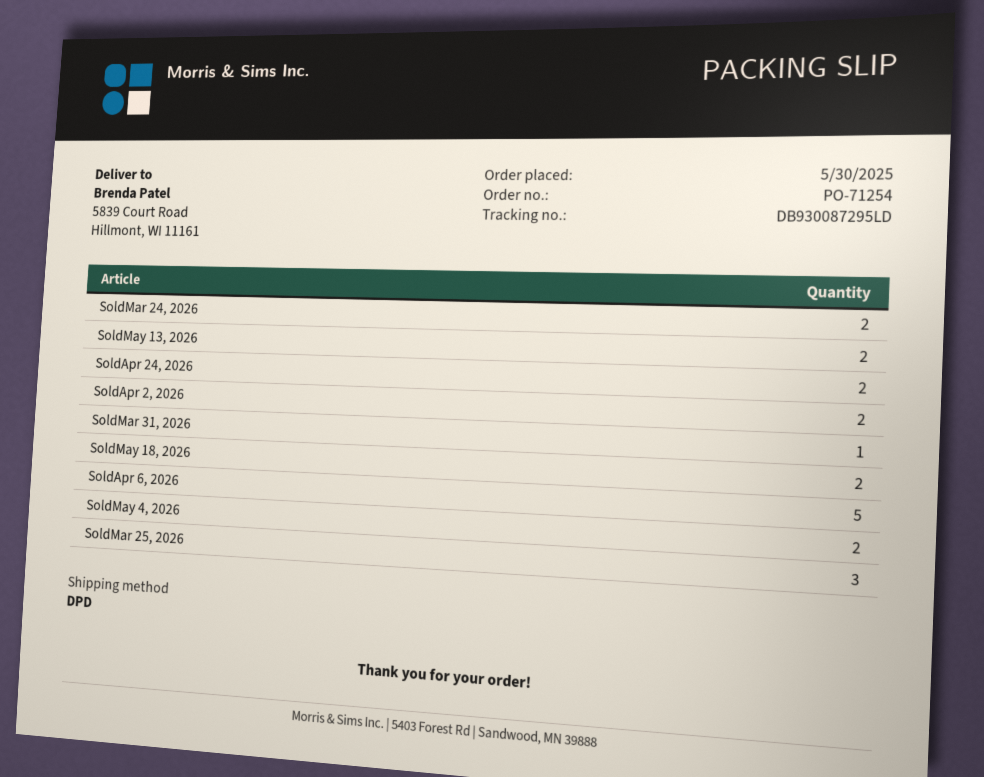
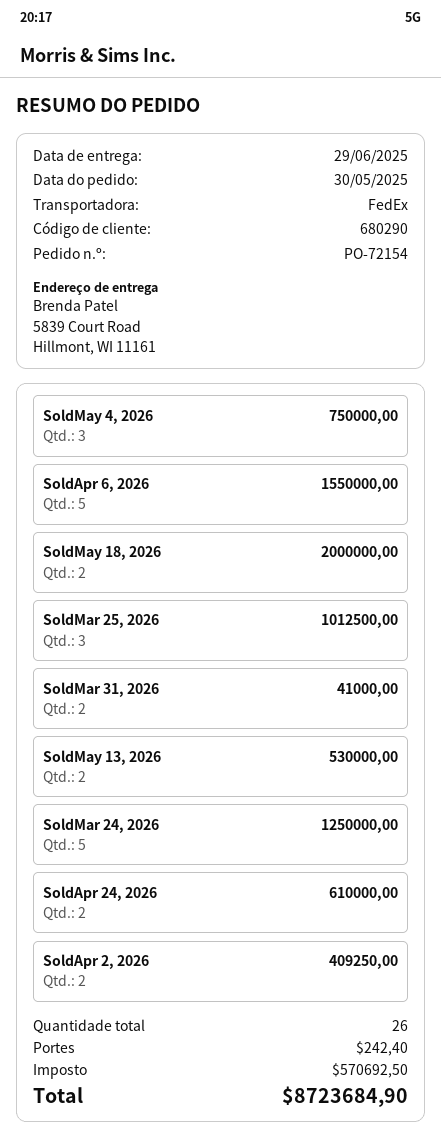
order number: PO-71254 -> PO-72154
shipping method: DPD -> FedEx
SoldMar 24, 2026: 2 -> 5
SoldMar 31, 2026: 1 -> 2
SoldMay 4, 2026: 2 -> 3

